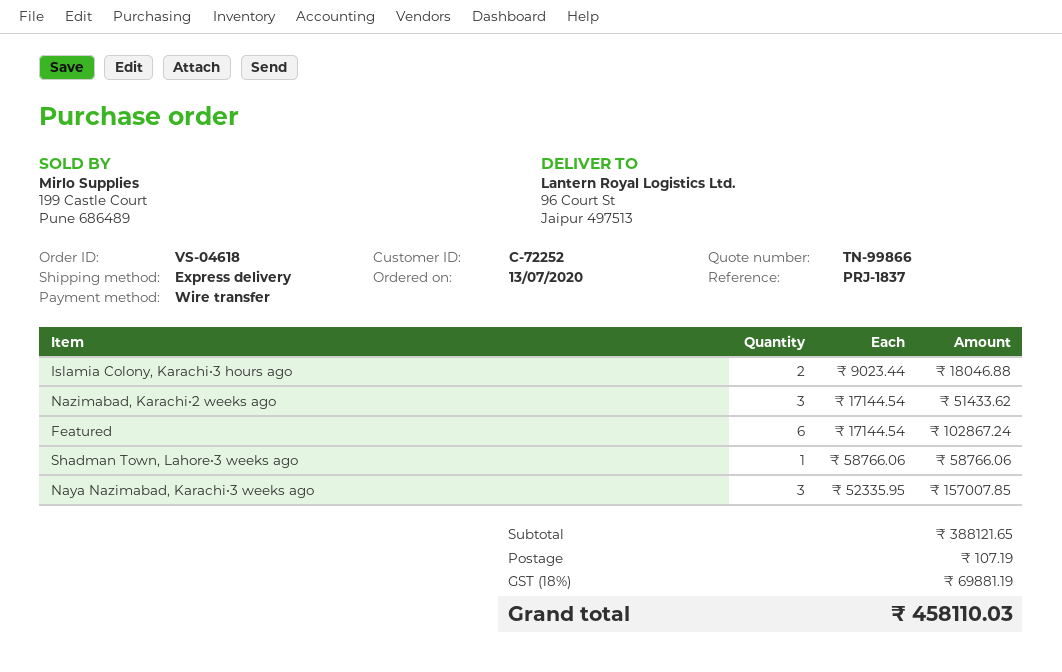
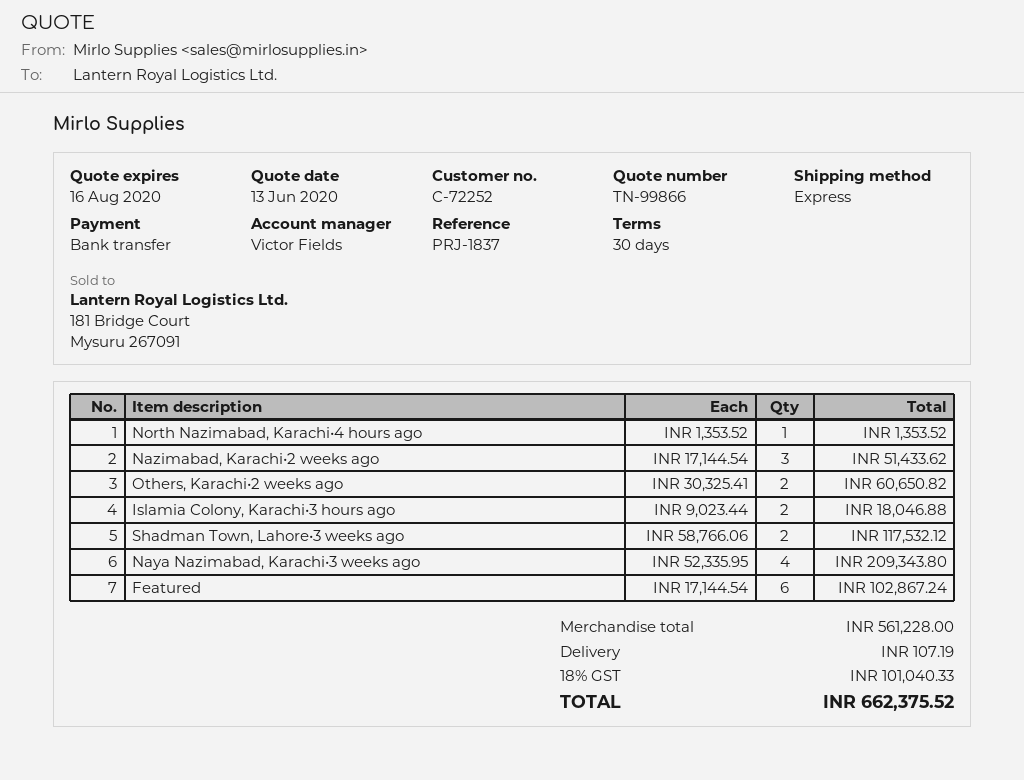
Shadman Town, Lahore•3 weeks ago: 1 x 58766.06 = 58766.06 -> 2 x 58766.06 = 117532.12
Naya Nazimabad, Karachi•3 weeks ago: 3 x 52335.95 = 157007.85 -> 4 x 52335.95 = 209343.80
North Nazimabad, Karachi•4 hours ago: none -> 1 x 1353.52 = 1353.52
Others, Karachi•2 weeks ago: none -> 2 x 30325.41 = 60650.82
subtotal: 388121.65 -> 561228.00
tax: 18% = 69881.19 -> 18% = 101040.33
total: 458110.03 -> 662375.52

